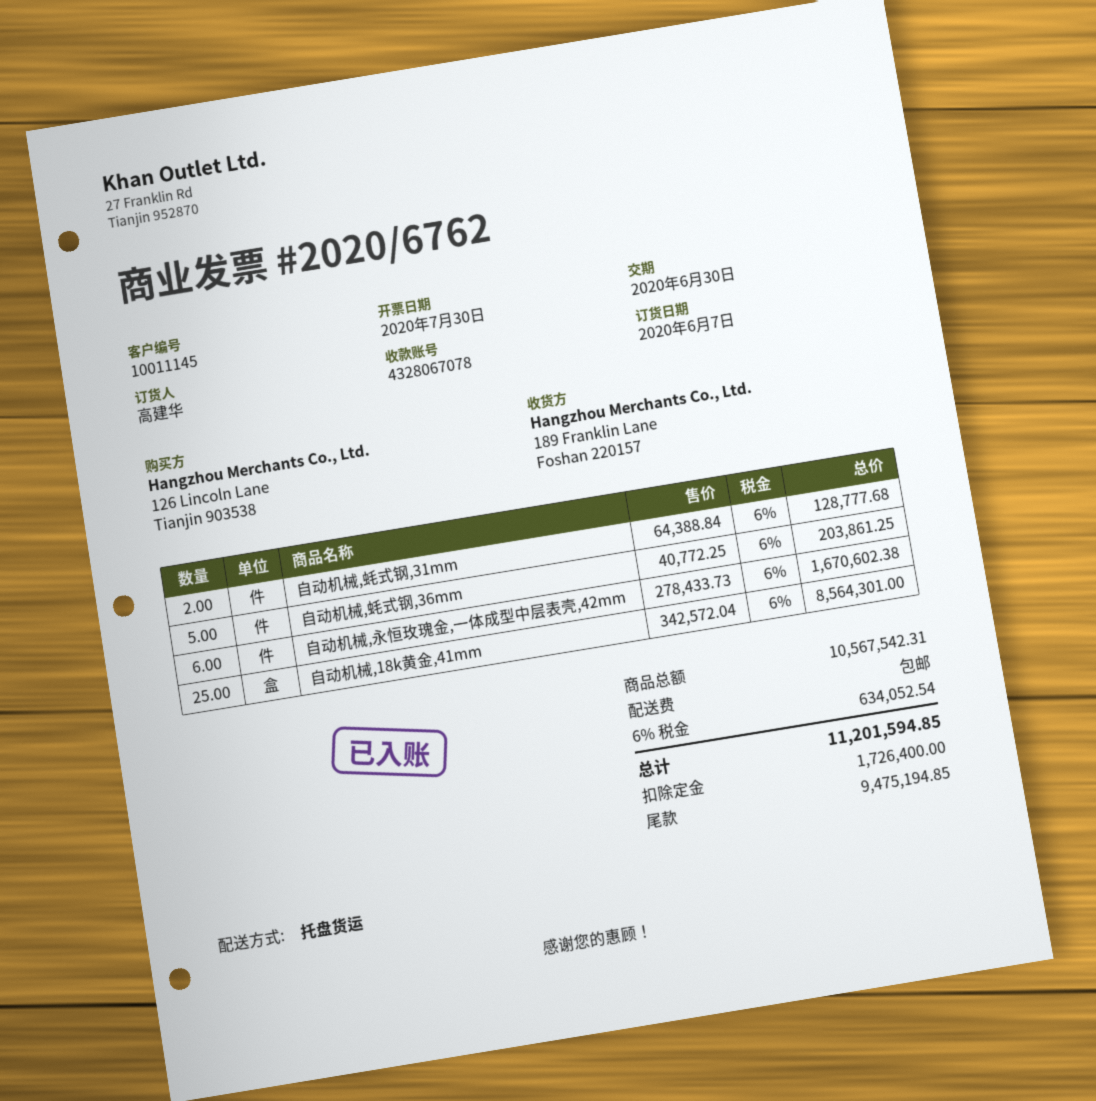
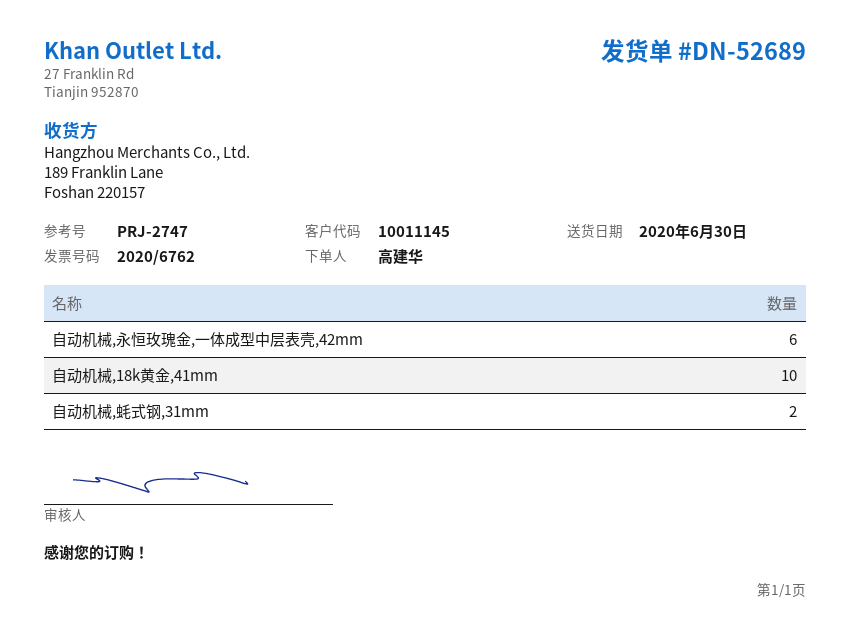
自动机械,蚝式钢,36mm: 5 -> none
自动机械,18k黄金,41mm: 25 -> 10

